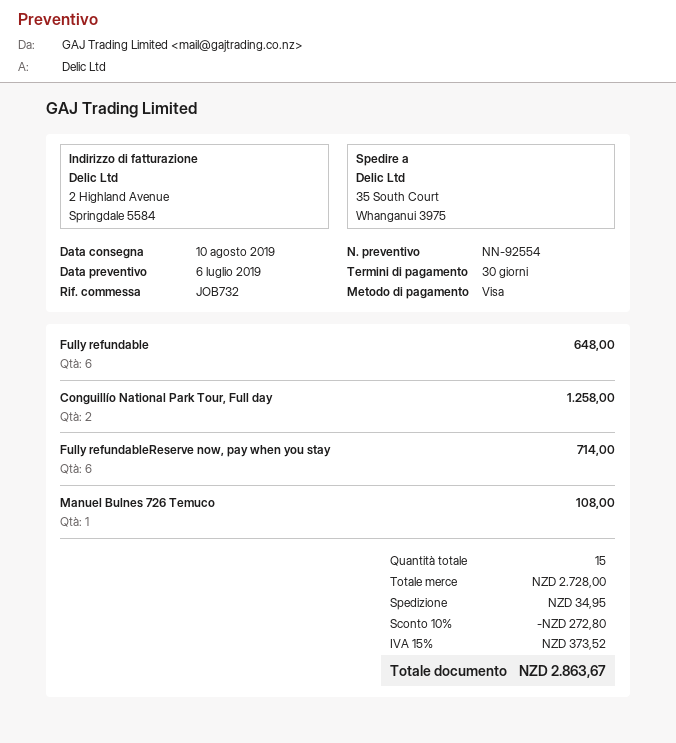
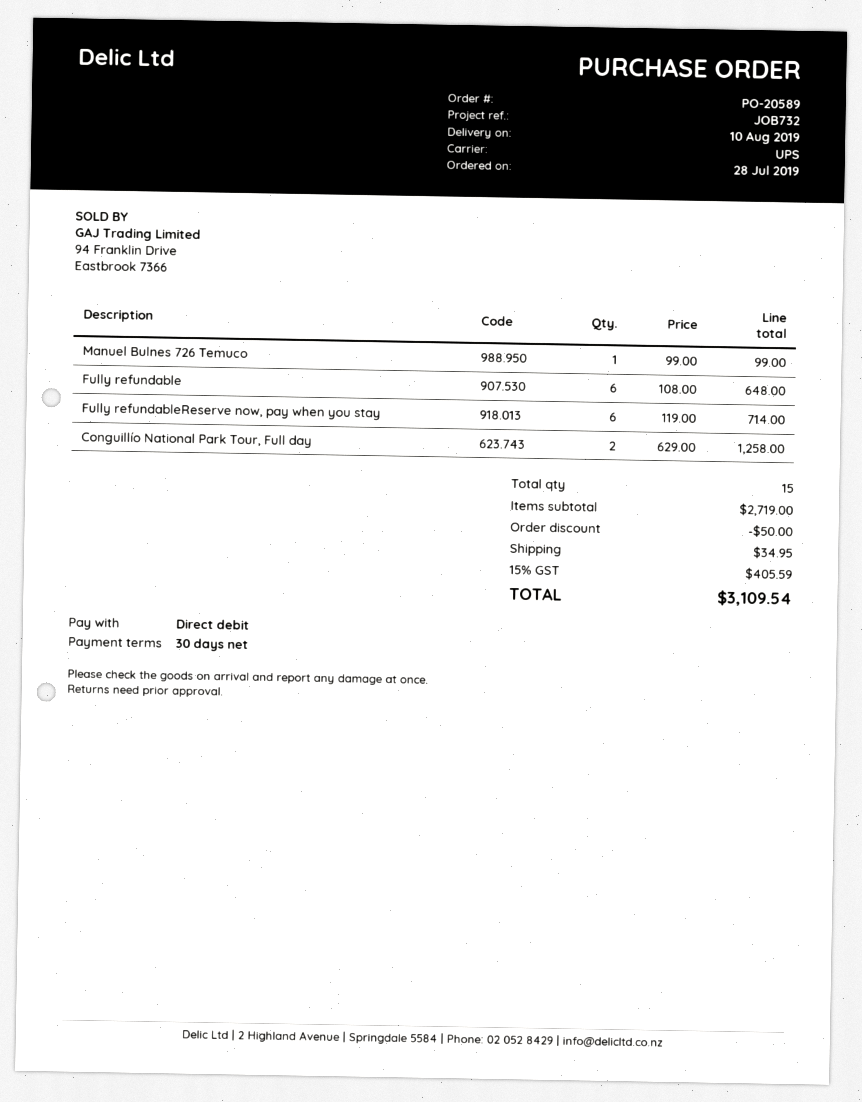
payment method: Visa -> direct debit
Manuel Bulnes 726 Temuco: 1 for 108.00 -> 1 for 99.00
subtotal: 2728.00 -> 2719.00
discount: 272.80 -> 50.00
tax: 15% = 373.52 -> 15% = 405.59
total: 2863.67 -> 3109.54

